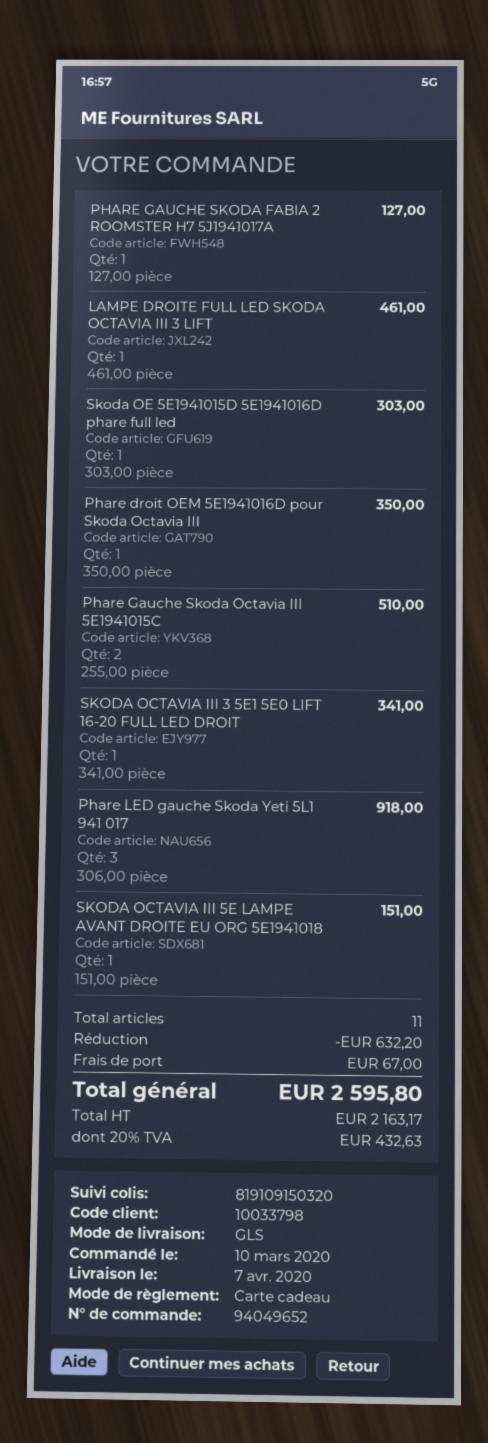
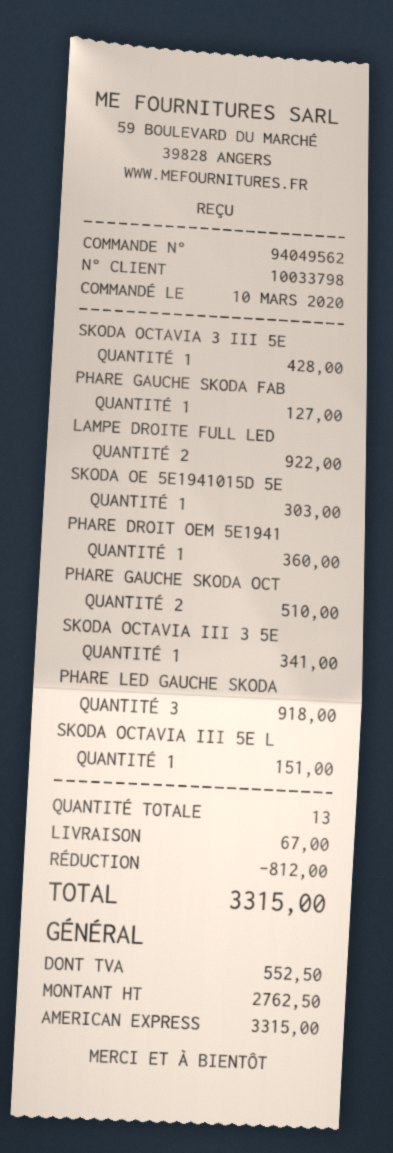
order number: 94049652 -> 94049562
payment method: gift card -> American Express
LAMPE DROITE FULL LED SKODA OCTAVIA III 3 LIFT: 1 for 461.00 -> 2 for 922.00
Phare droit OEM 5E1941016D pour Skoda Octavia III: 1 for 350.00 -> 1 for 360.00
SKODA OCTAVIA 3 III 5E: none -> 1 for 428.00
total quantity: 11 -> 13
discount: 632.20 -> 812.00
net: 2163.17 -> 2762.50
tax: 432.63 -> 552.50
total: 2595.80 -> 3315.00

